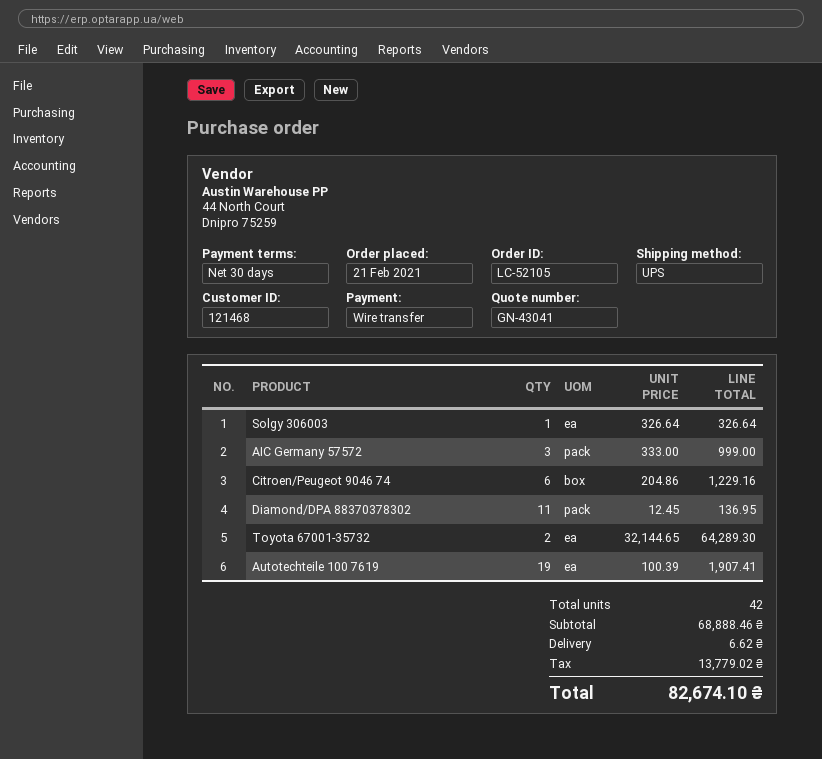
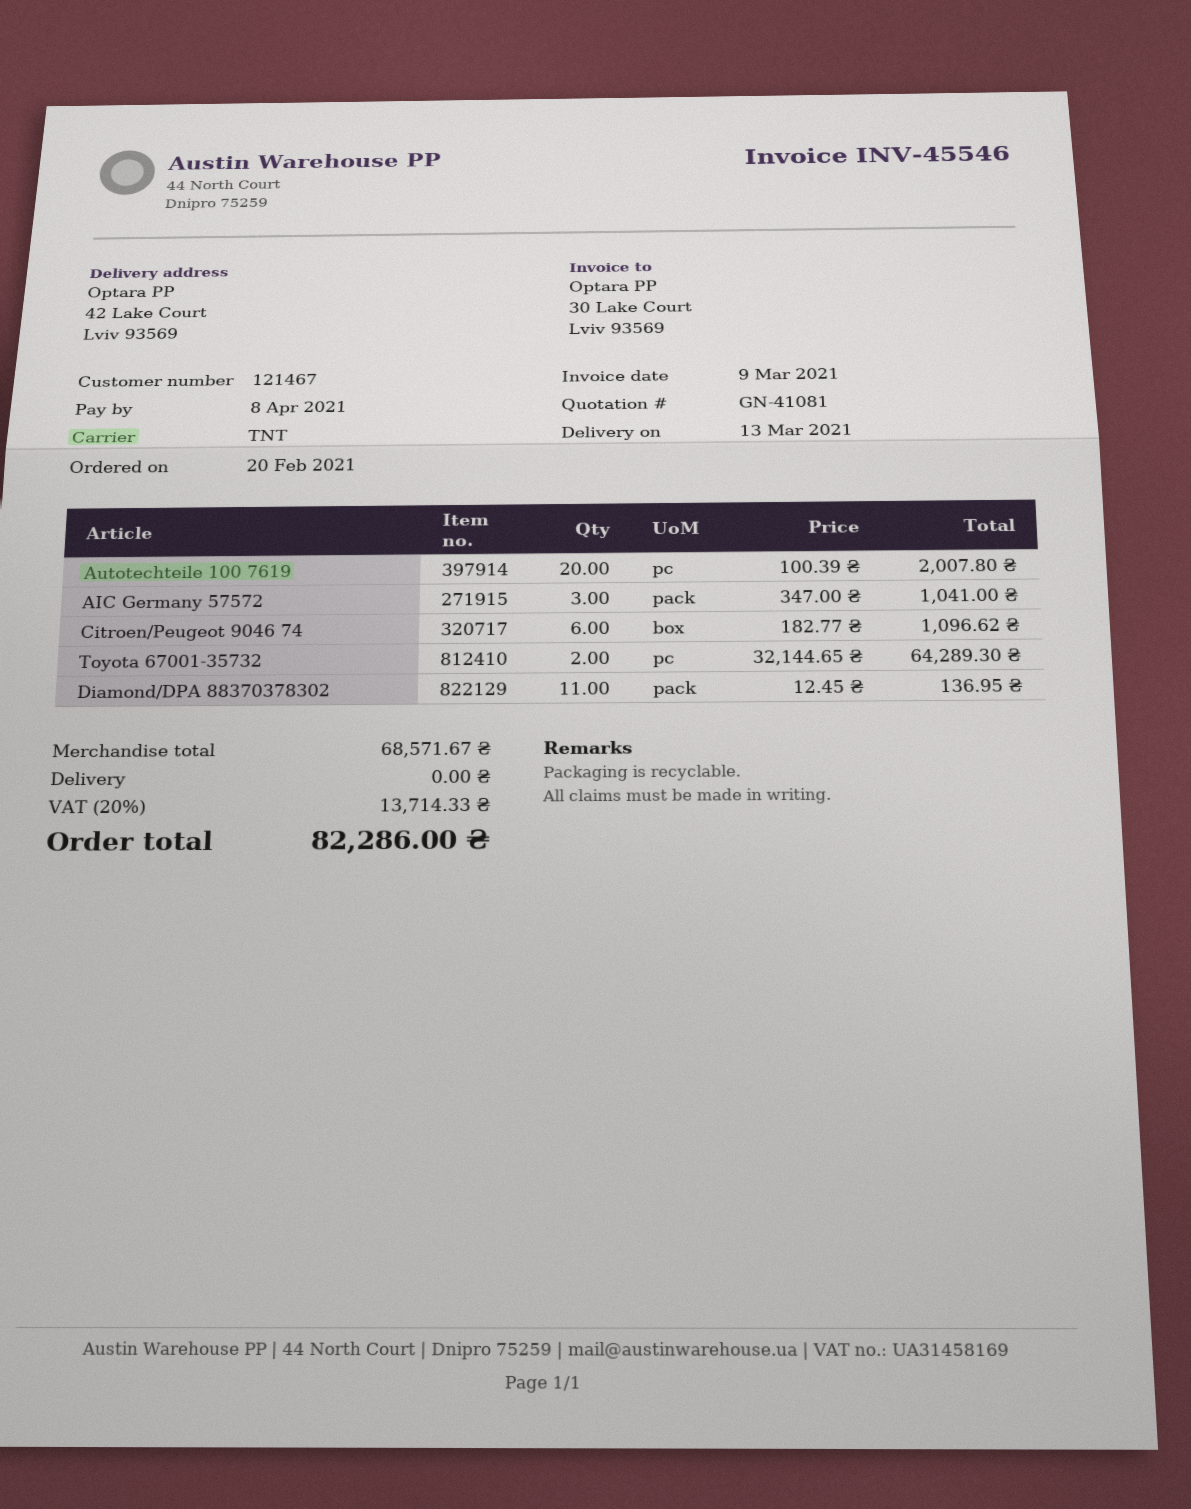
quote number: GN-43041 -> GN-41081
order date: 2021-02-21 -> 2021-02-20
customer number: 121468 -> 121467
shipping method: UPS -> TNT
Solgy 306003: 1 x 326.64 = 326.64 -> none
AIC Germany 57572: 3 x 333.00 = 999.00 -> 3 x 347.00 = 1041.00
Citroen/Peugeot 9046 74: 6 x 204.86 = 1229.16 -> 6 x 182.77 = 1096.62
Autotechteile 100 7619: 19 x 100.39 = 1907.41 -> 20 x 100.39 = 2007.80
subtotal: 68888.46 -> 68571.67
shipping: 6.62 -> 0.00
tax: 13779.02 -> 13714.33
total: 82674.10 -> 82286.00

